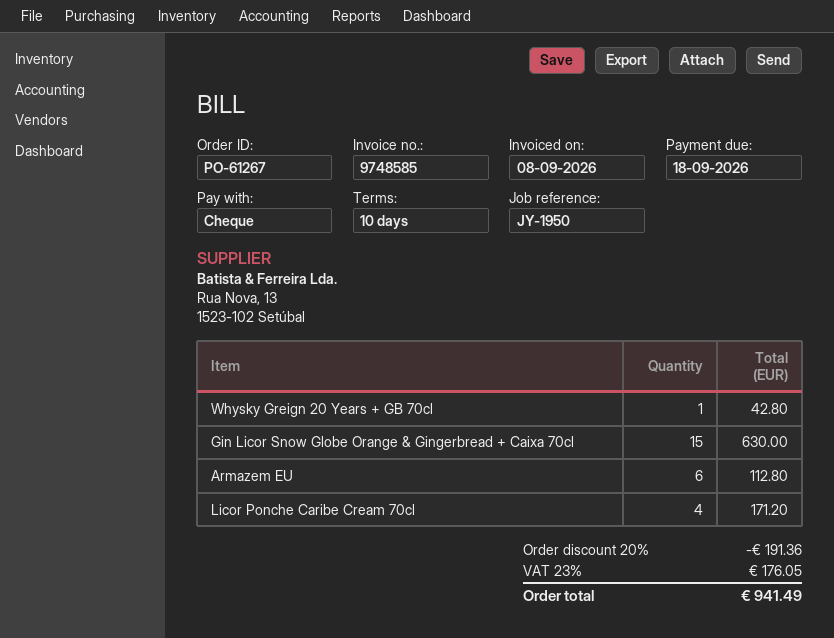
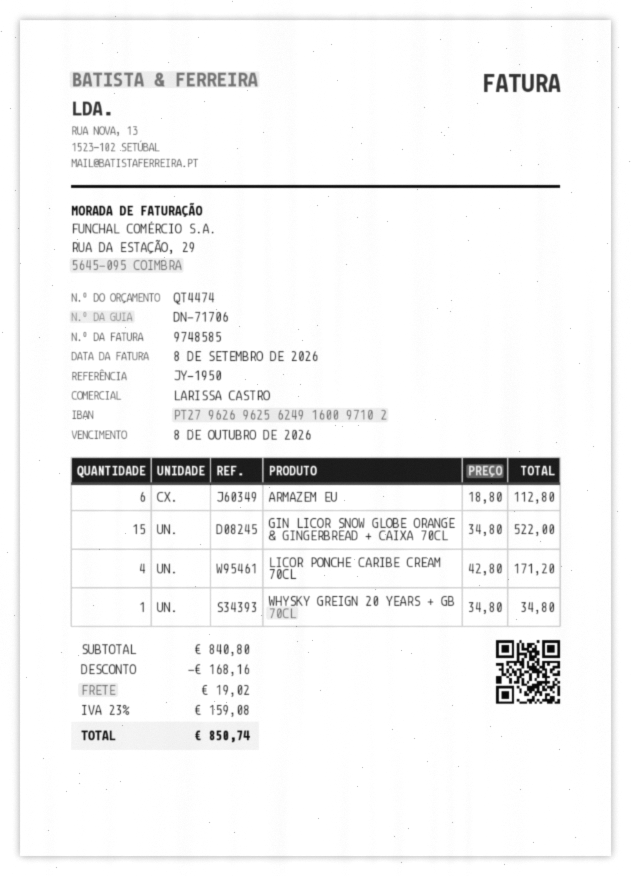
due date: 2026-09-18 -> 2026-10-08
Whysky Greign 20 Years + GB 70cl: 1 for 42.80 -> 1 for 34.80
Gin Licor Snow Globe Orange & Gingerbread + Caixa 70cl: 15 for 630.00 -> 15 for 522.00
discount: 191.36 -> 168.16
shipping: none -> 19.02
tax: 23% = 176.05 -> 23% = 159.08
total: 941.49 -> 850.74

